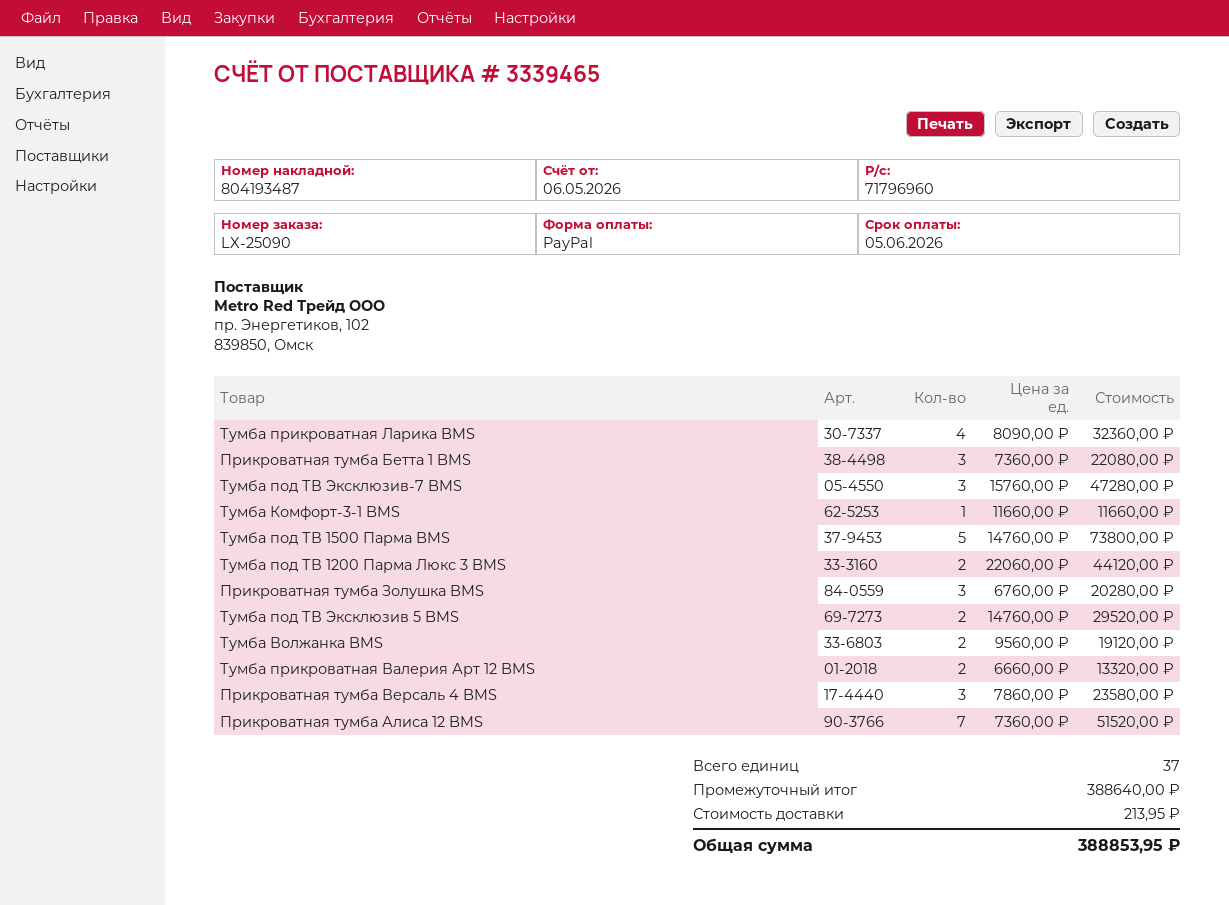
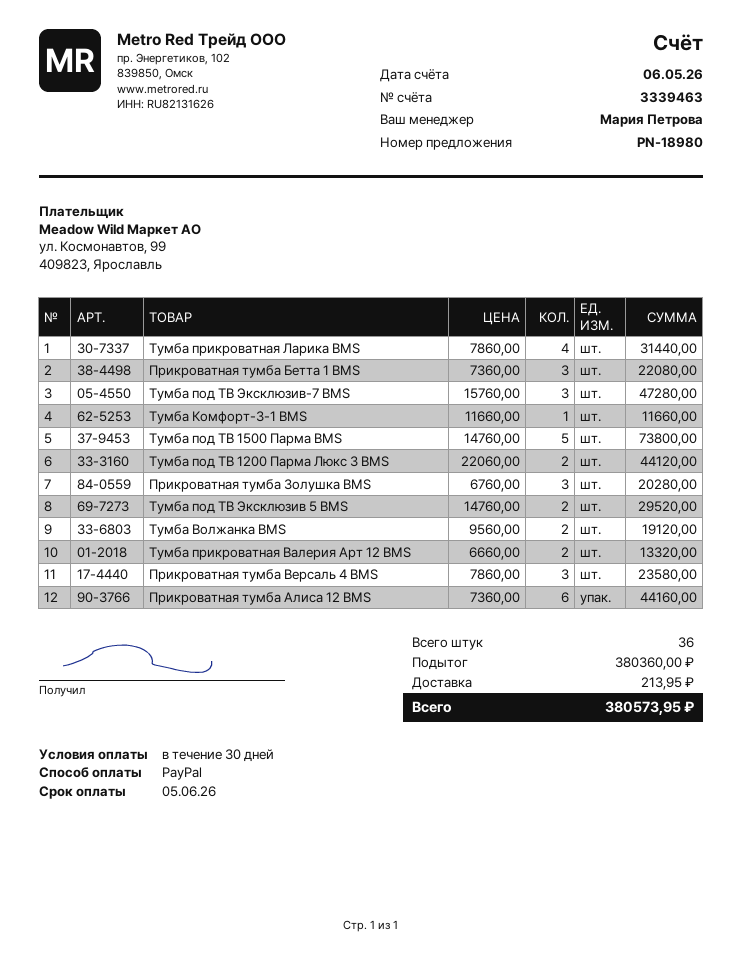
invoice number: 3339465 -> 3339463
Тумба прикроватная Ларика BMS: 4 x 8090.00 = 32360.00 -> 4 x 7860.00 = 31440.00
Прикроватная тумба Алиса 12 BMS: 7 x 7360.00 = 51520.00 -> 6 x 7360.00 = 44160.00
total quantity: 37 -> 36
subtotal: 388640.00 -> 380360.00
total: 388853.95 -> 380573.95

